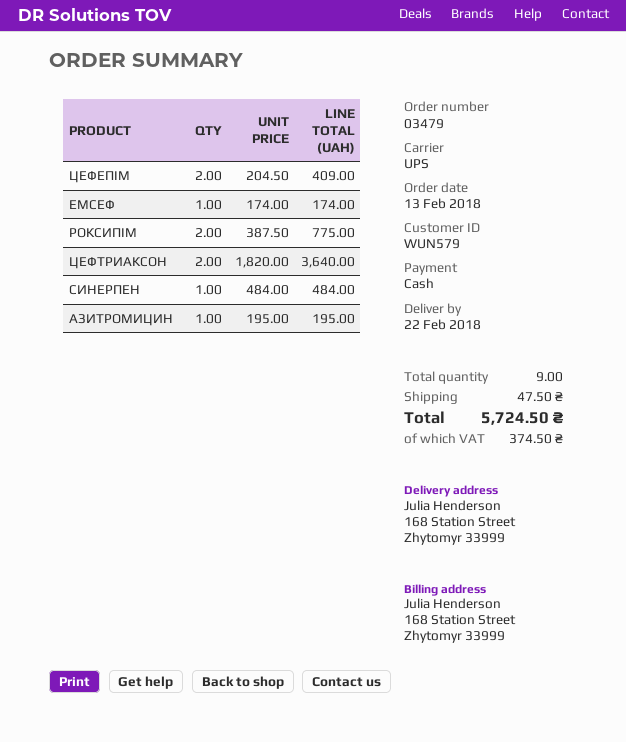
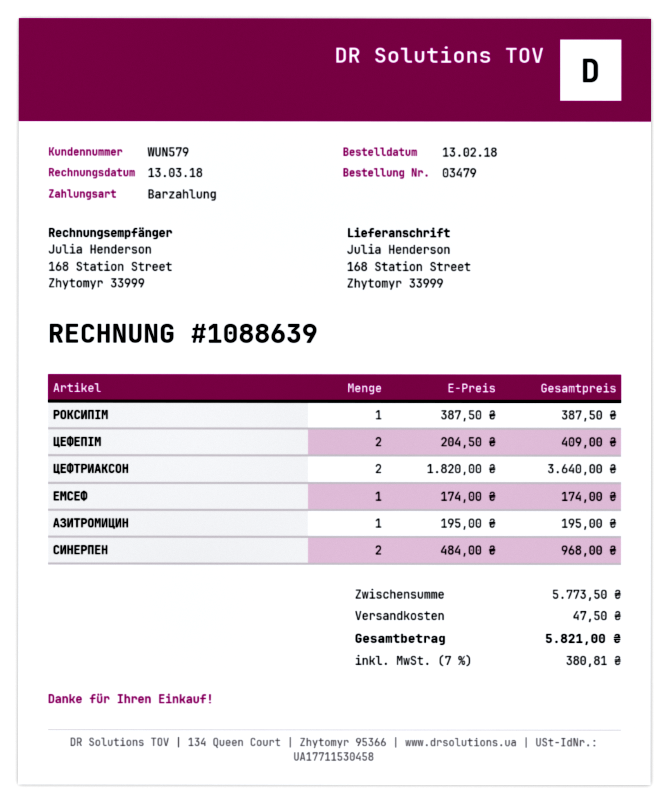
РОКСИПІМ: 2 x 387.50 = 775.00 -> 1 x 387.50 = 387.50
СИНЕРПЕН: 1 x 484.00 = 484.00 -> 2 x 484.00 = 968.00
tax: 374.50 -> 380.81
total: 5724.50 -> 5821.00

